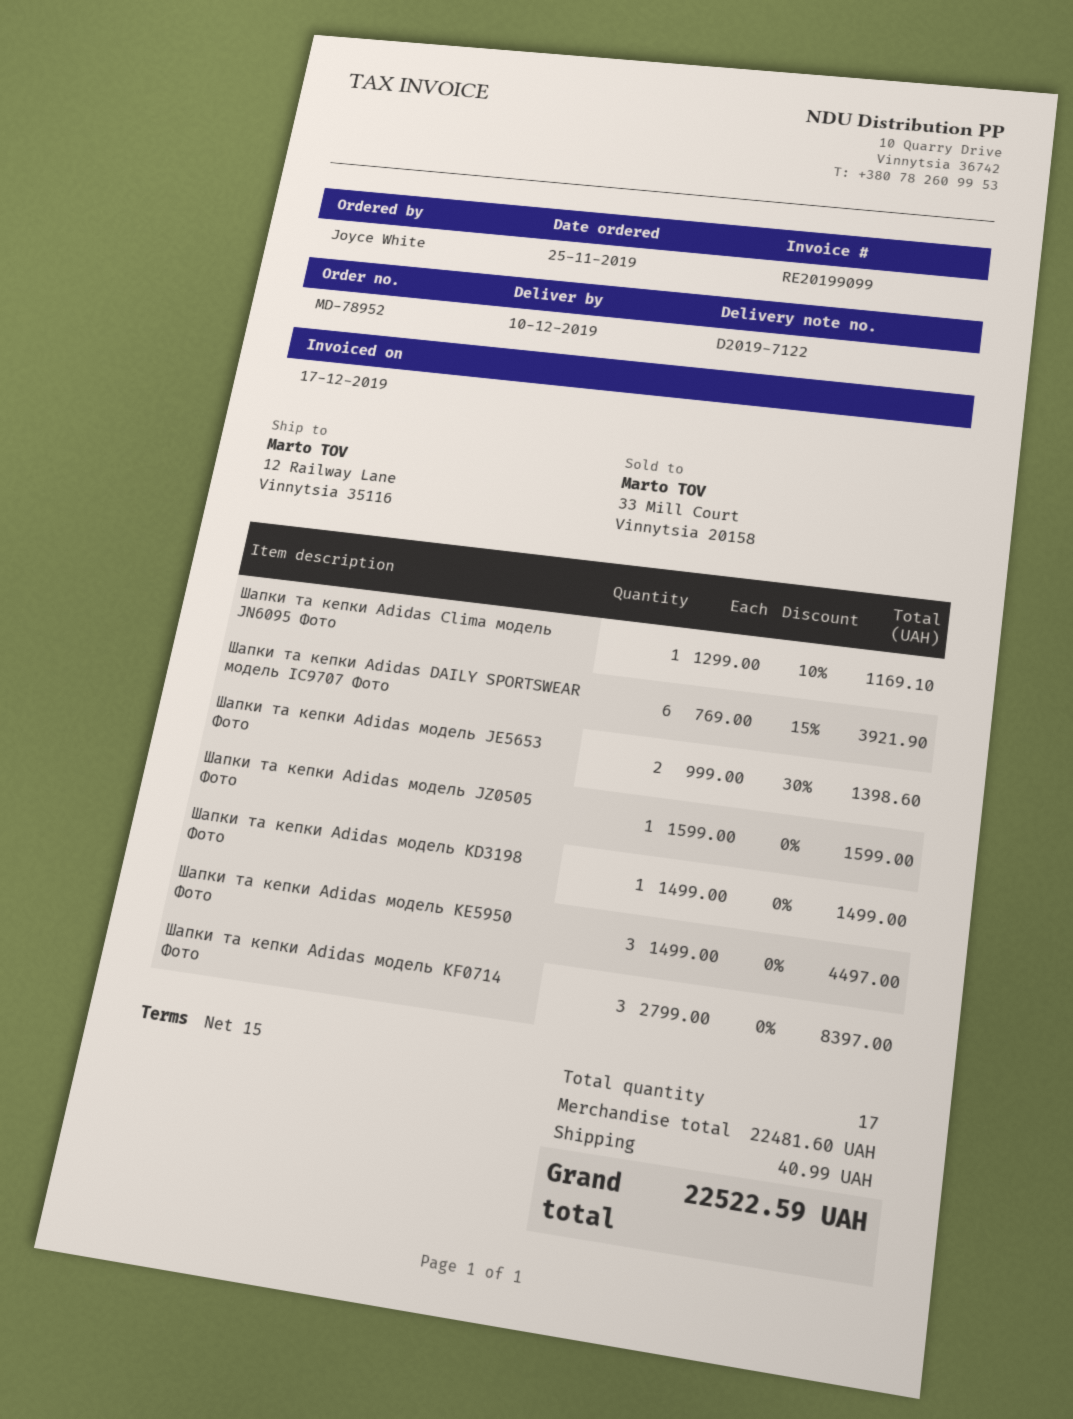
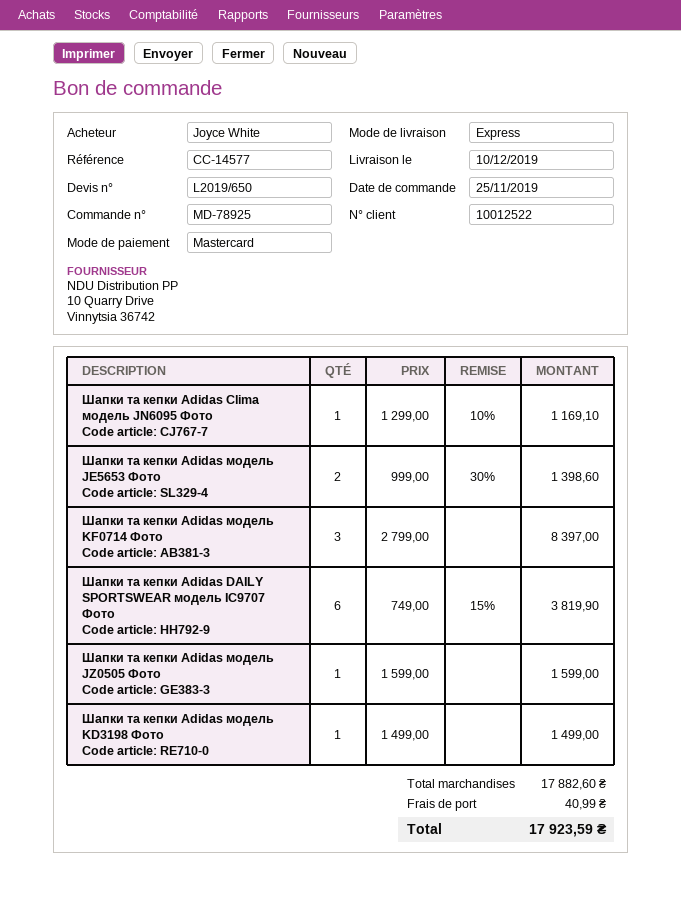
order number: MD-78952 -> MD-78925
Шапки та кепки Adidas DAILY SPORTSWEAR модель IC9707 Фото: 6 x 769.00 - 15% = 3921.90 -> 6 x 749.00 - 15% = 3819.90
Шапки та кепки Adidas модель KE5950 Фото: 3 x 1499.00 = 4497.00 -> none
subtotal: 22481.60 -> 17882.60
total: 22522.59 -> 17923.59

